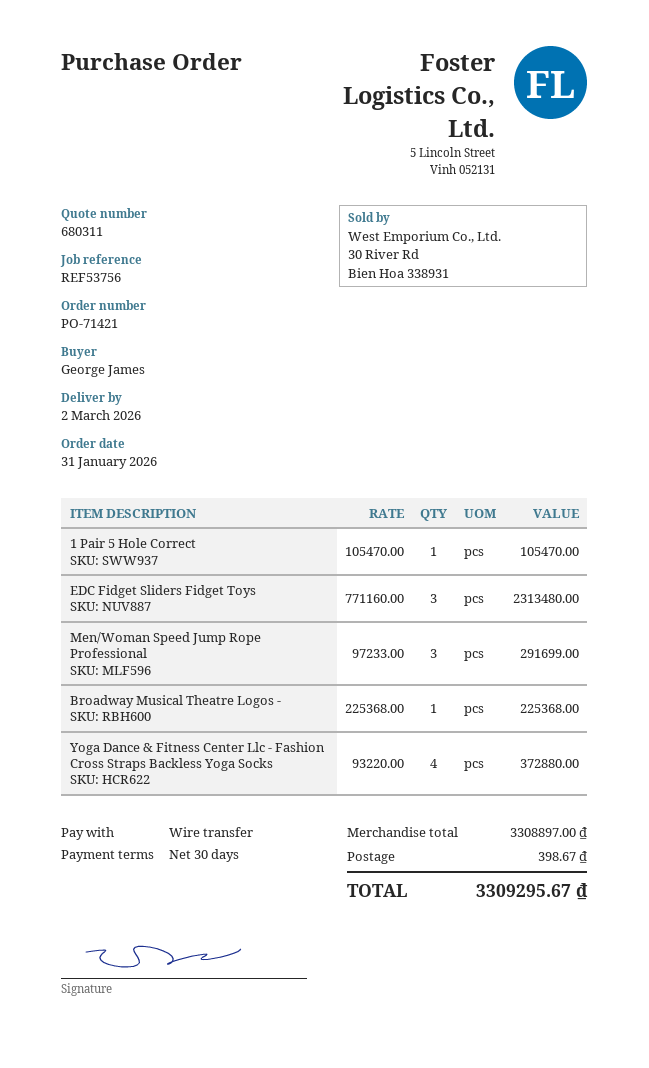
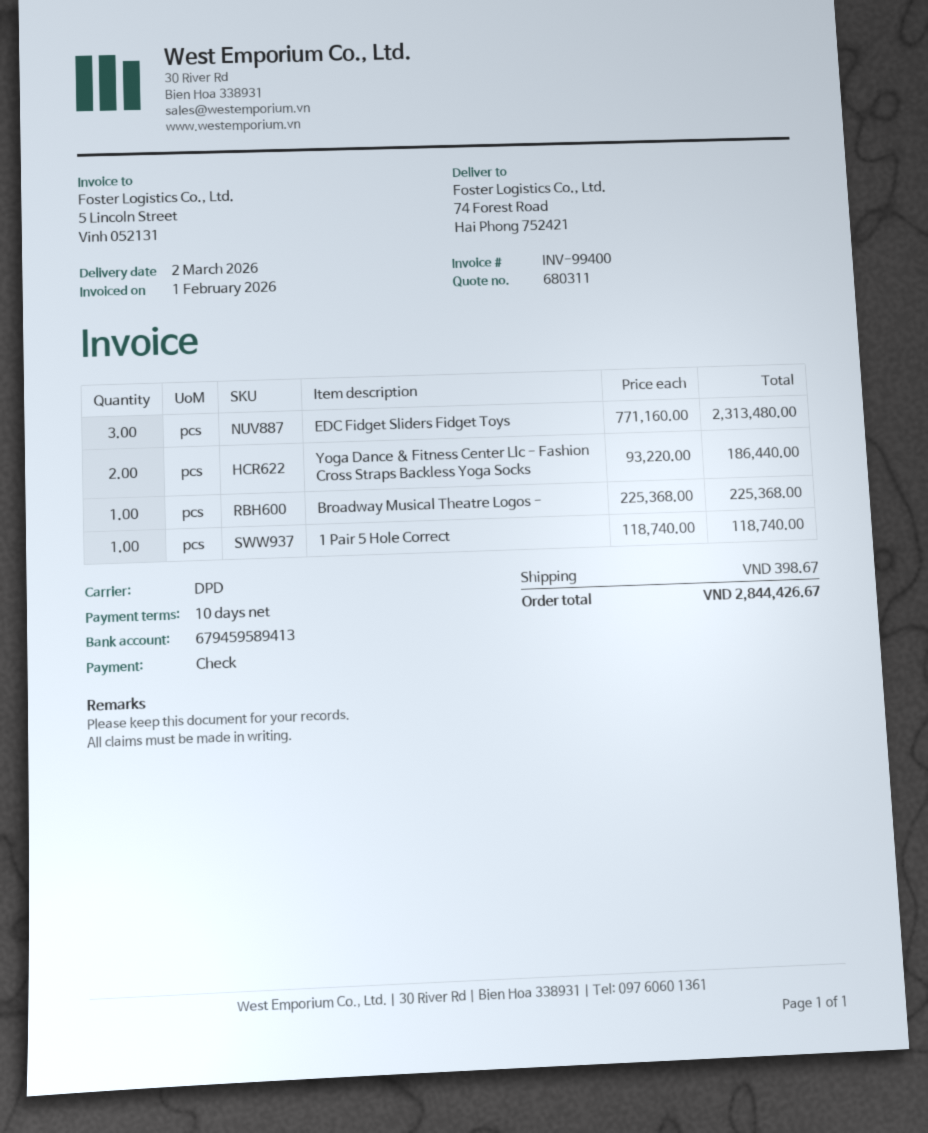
payment terms: 30 days -> 10 days
payment method: bank transfer -> cheque
1 Pair 5 Hole Correct: 1 x 105470.00 = 105470.00 -> 1 x 118740.00 = 118740.00
Men/Woman Speed Jump Rope Professional: 3 x 97233.00 = 291699.00 -> none
Yoga Dance & Fitness Center Llc - Fashion Cross Straps Backless Yoga Socks: 4 x 93220.00 = 372880.00 -> 2 x 93220.00 = 186440.00
total: 3309295.67 -> 2844426.67

